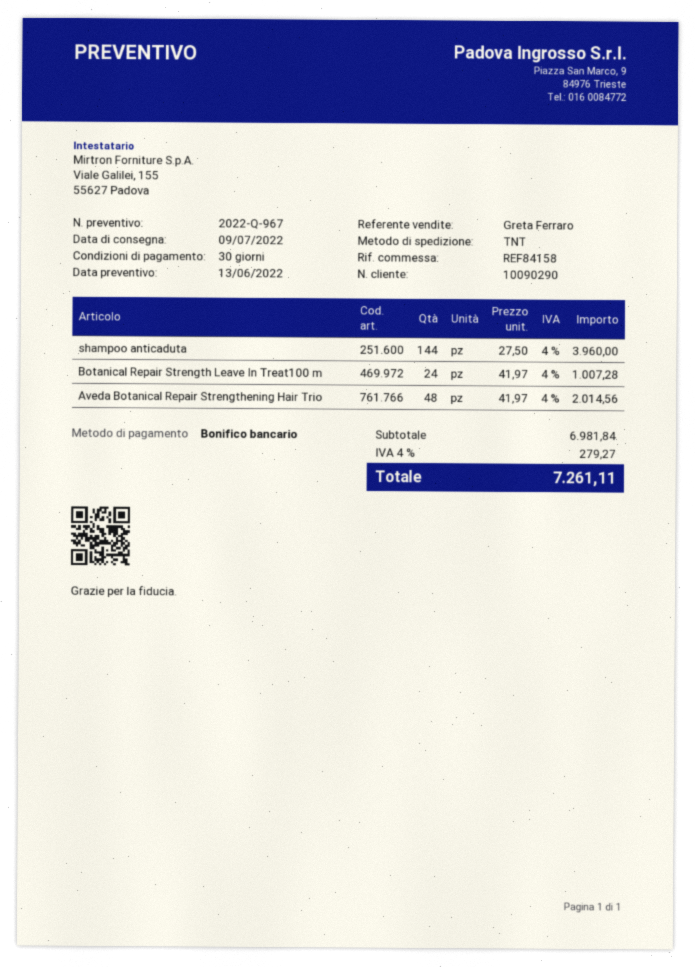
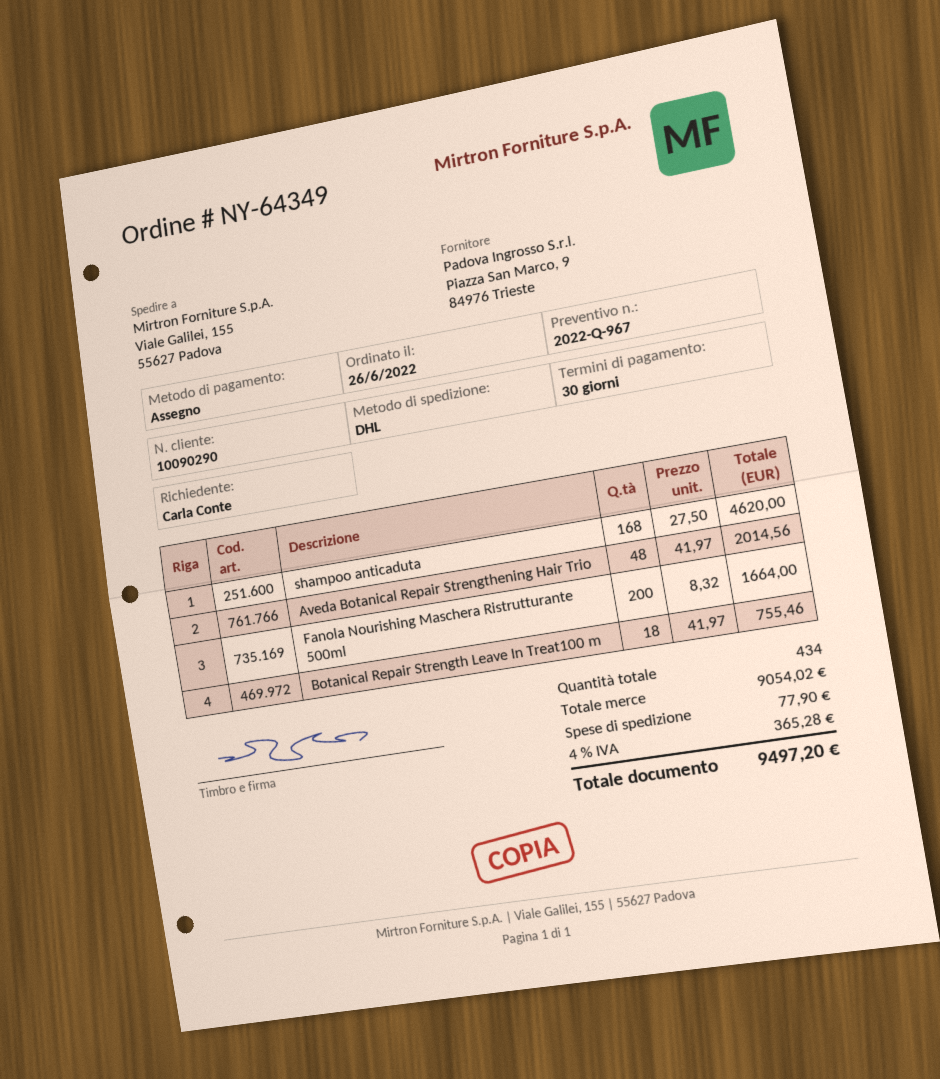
payment method: bank transfer -> cheque
shipping method: TNT -> DHL
shampoo anticaduta: 144 x 27.50 = 3960.00 -> 168 x 27.50 = 4620.00
Botanical Repair Strength Leave In Treat100 m: 24 x 41.97 = 1007.28 -> 18 x 41.97 = 755.46
Fanola Nourishing Maschera Ristrutturante 500ml: none -> 200 x 8.32 = 1664.00
subtotal: 6981.84 -> 9054.02
shipping: none -> 77.90
tax: 4% = 279.27 -> 4% = 365.28
total: 7261.11 -> 9497.20

